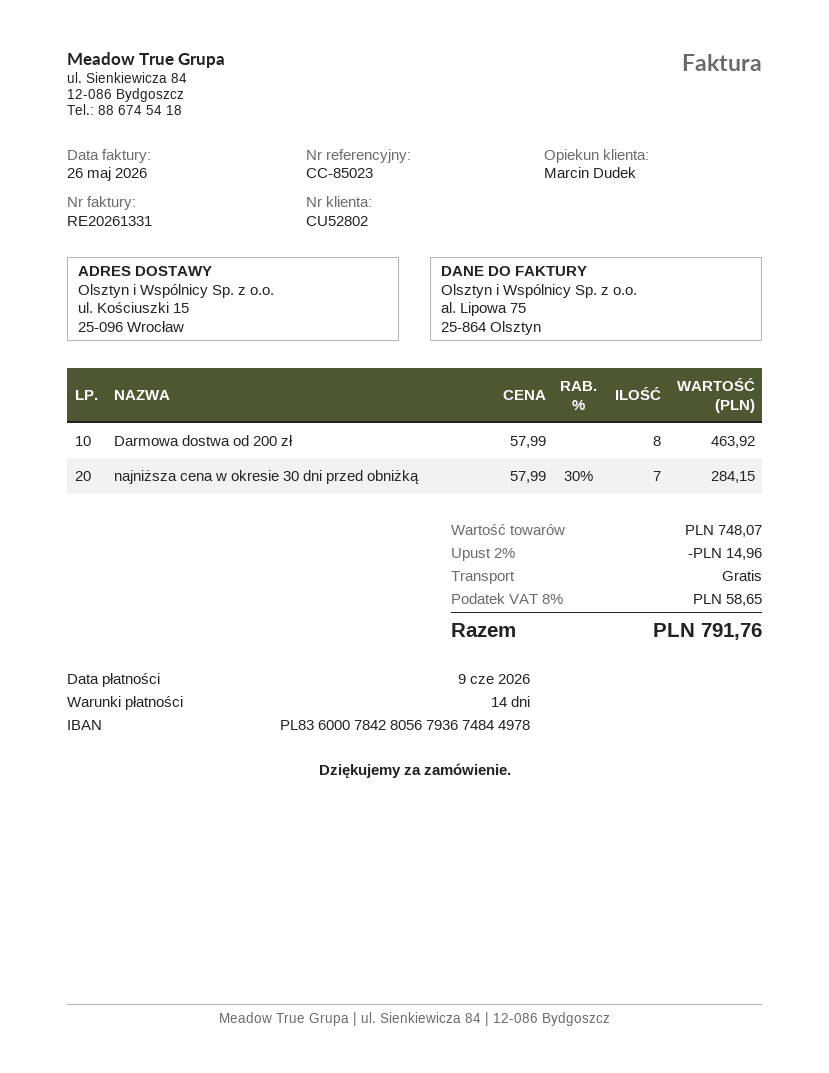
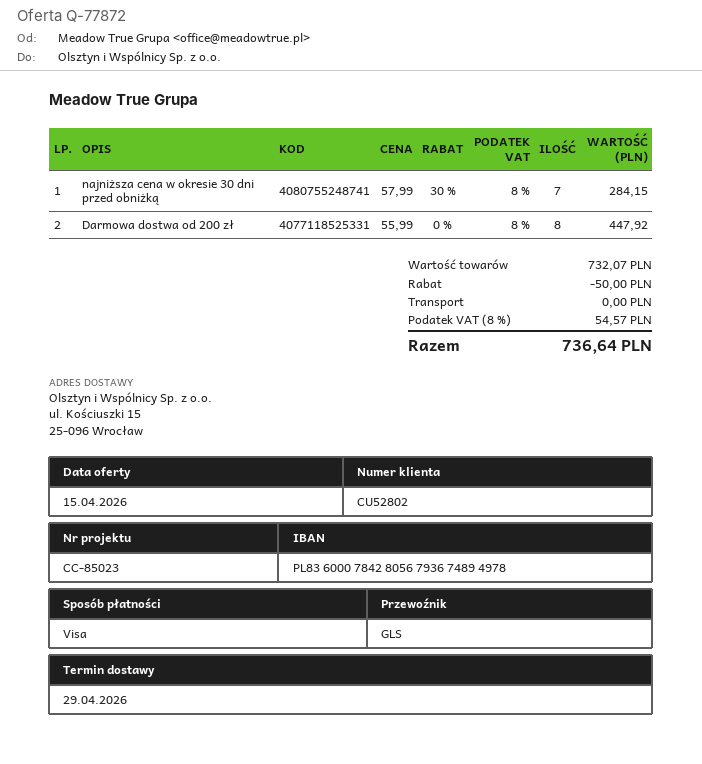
bank account: PL83600078428056793674844978 -> PL83600078428056793674894978
Darmowa dostwa od 200 zł: 8 x 57.99 = 463.92 -> 8 x 55.99 = 447.92
subtotal: 748.07 -> 732.07
discount: 14.96 -> 50.00
tax: 8% = 58.65 -> 8% = 54.57
total: 791.76 -> 736.64

